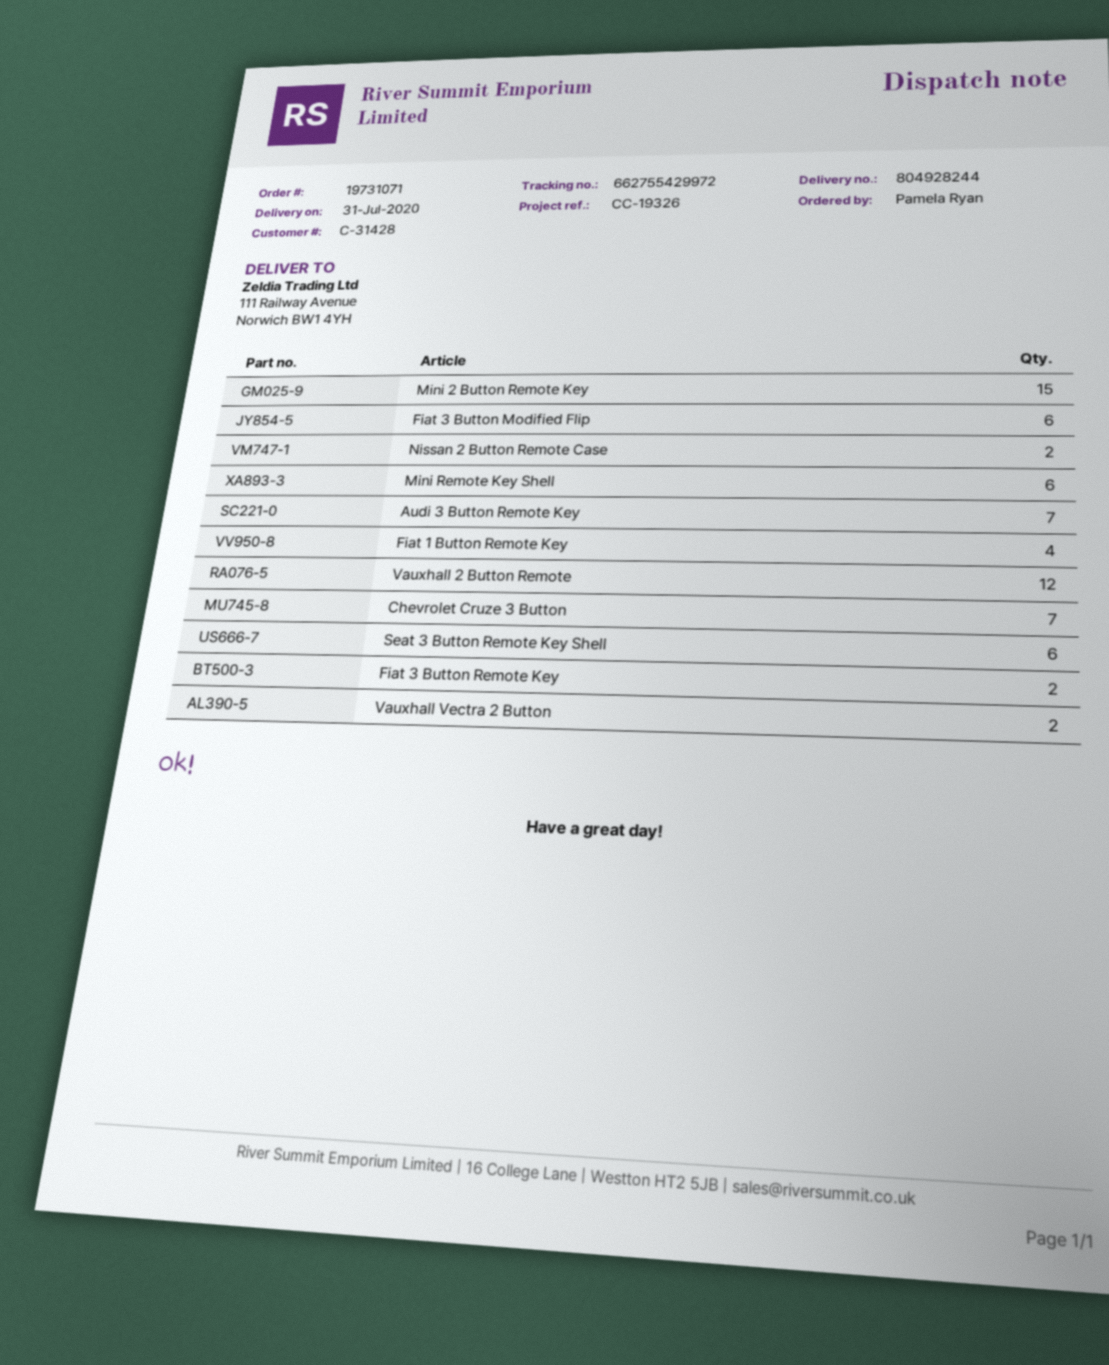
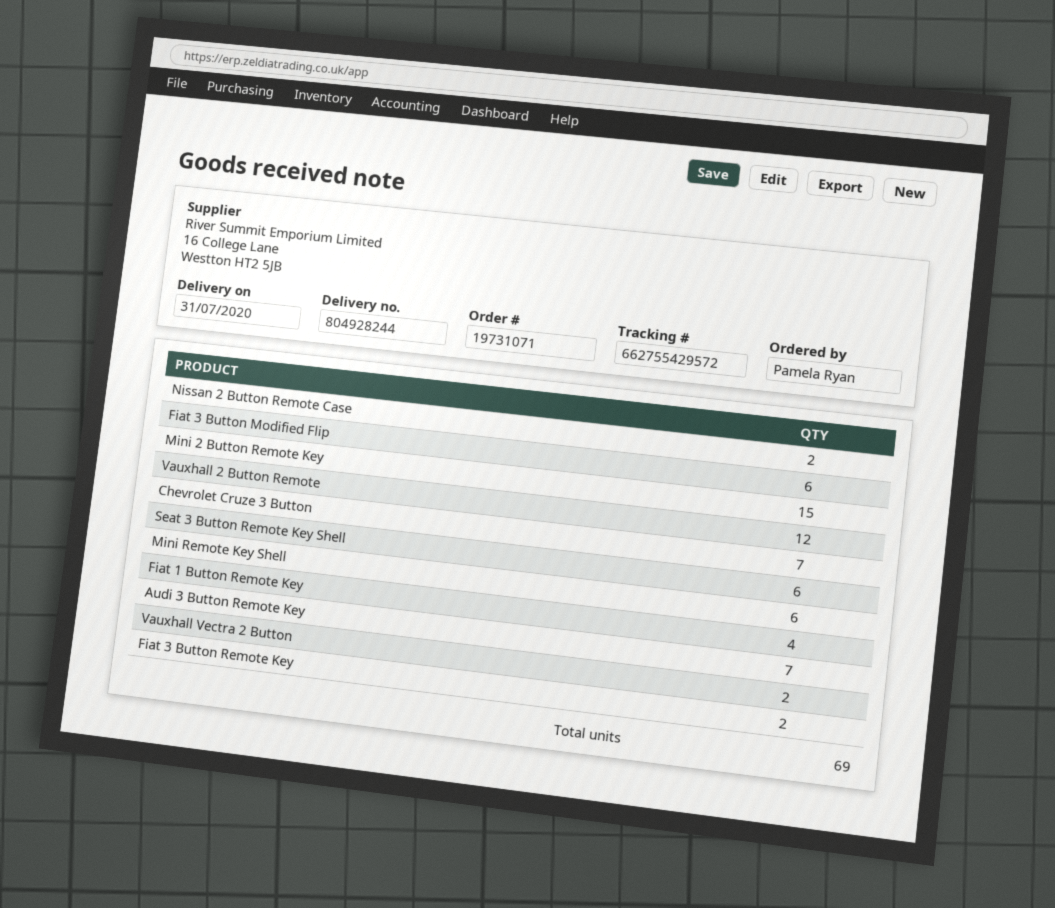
tracking number: 662755429972 -> 662755429572

